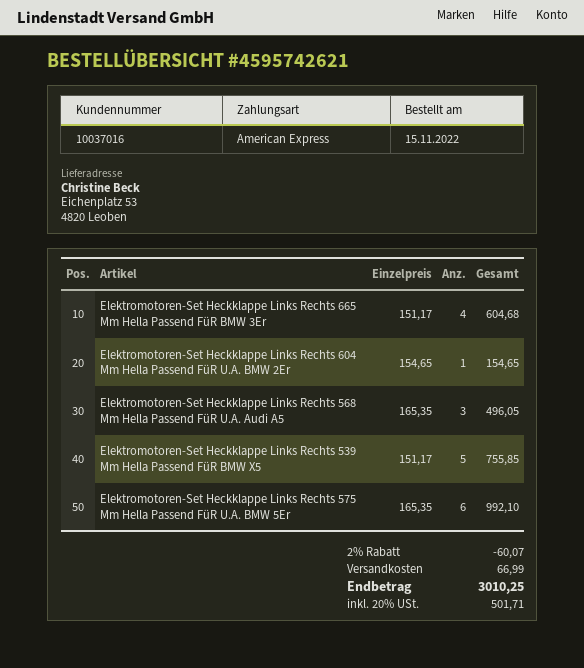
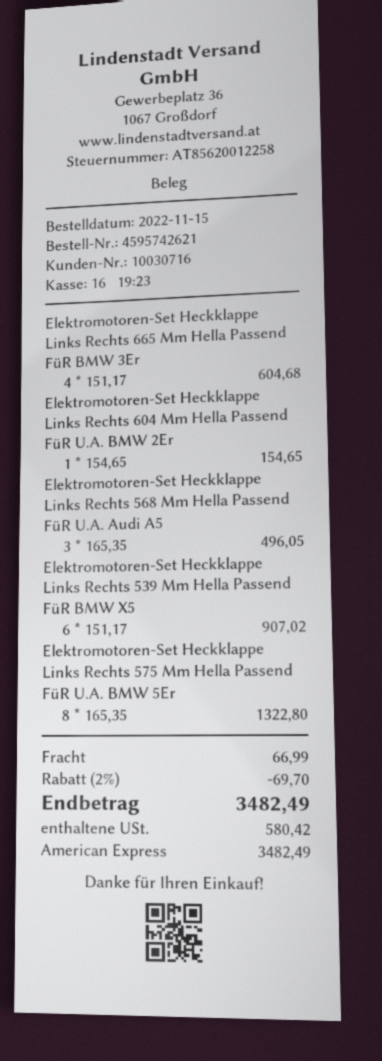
customer number: 10037016 -> 10030716
Elektromotoren-Set Heckklappe Links Rechts 539 Mm Hella Passend FüR BMW X5: 5 x 151.17 = 755.85 -> 6 x 151.17 = 907.02
Elektromotoren-Set Heckklappe Links Rechts 575 Mm Hella Passend FüR U.A. BMW 5Er: 6 x 165.35 = 992.10 -> 8 x 165.35 = 1322.80
discount: 2% = 60.07 -> 2% = 69.70
tax: 501.71 -> 580.42
total: 3010.25 -> 3482.49

